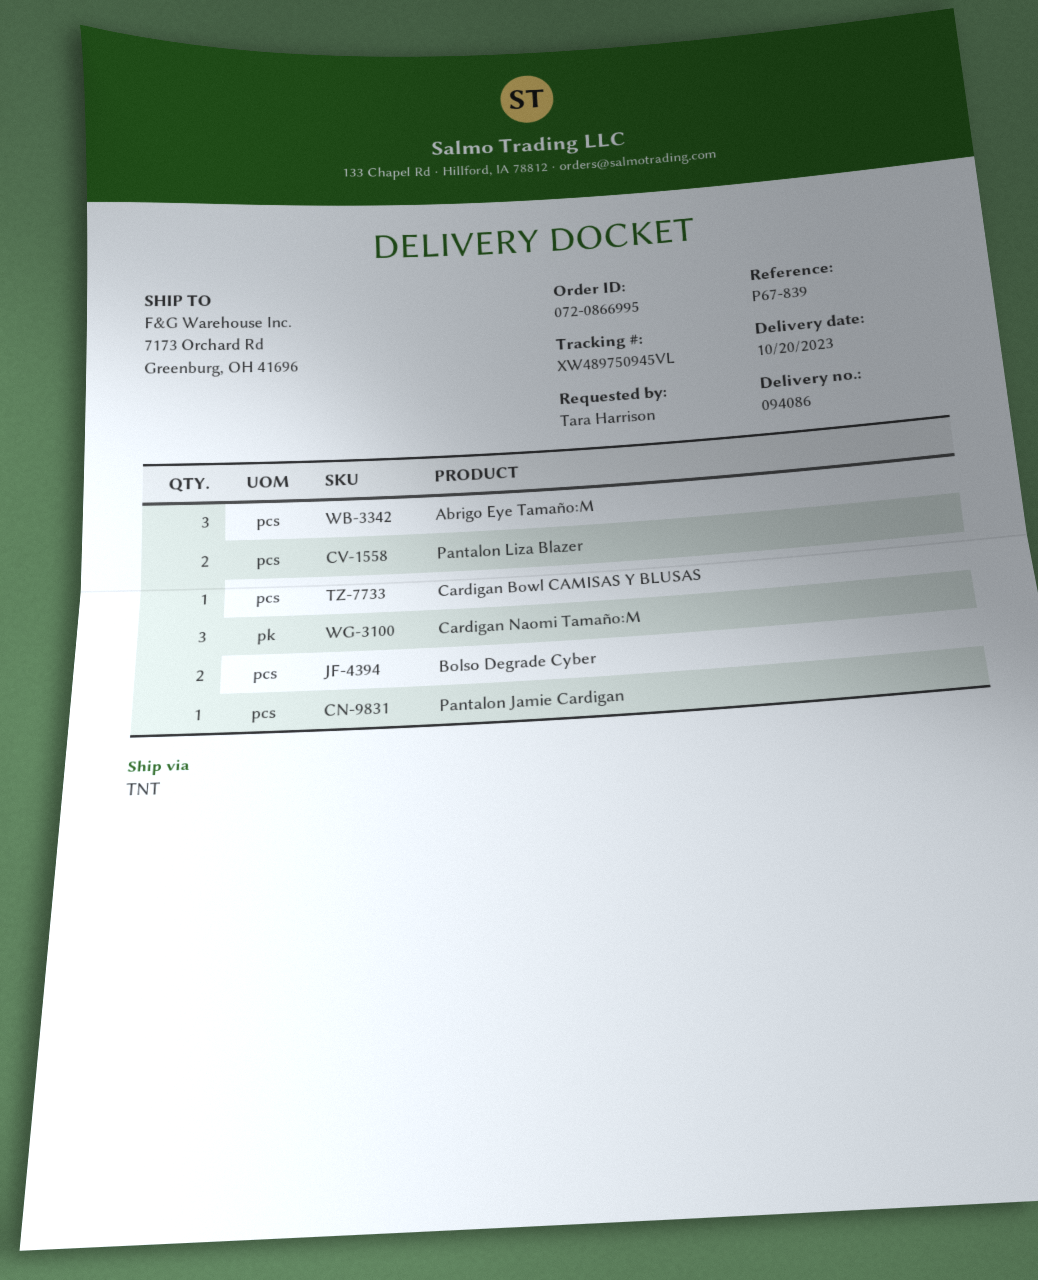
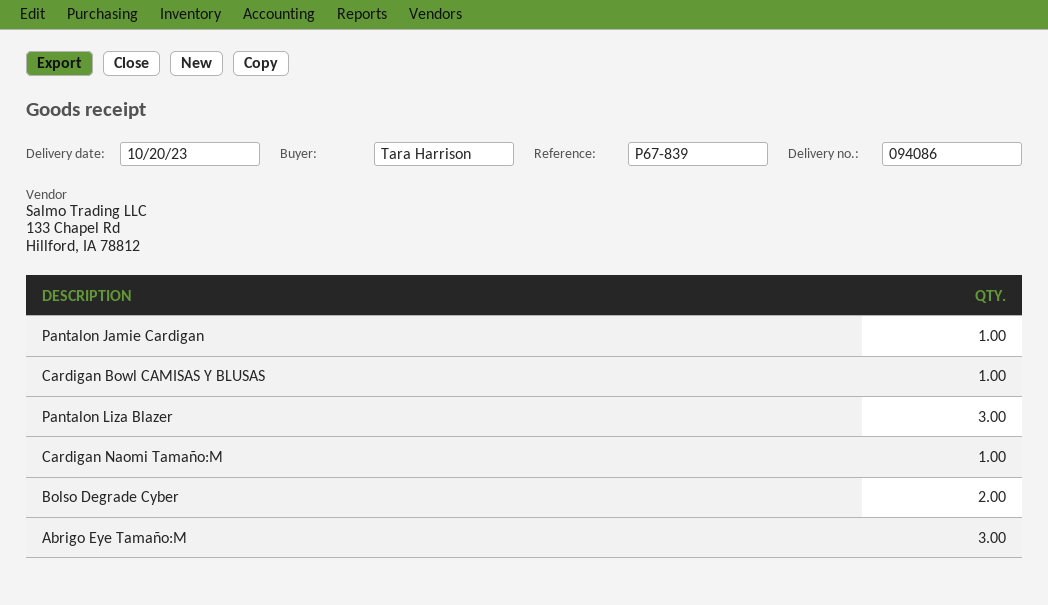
Pantalon Liza Blazer: 2 -> 3
Cardigan Naomi Tamaño:M: 3 -> 1

